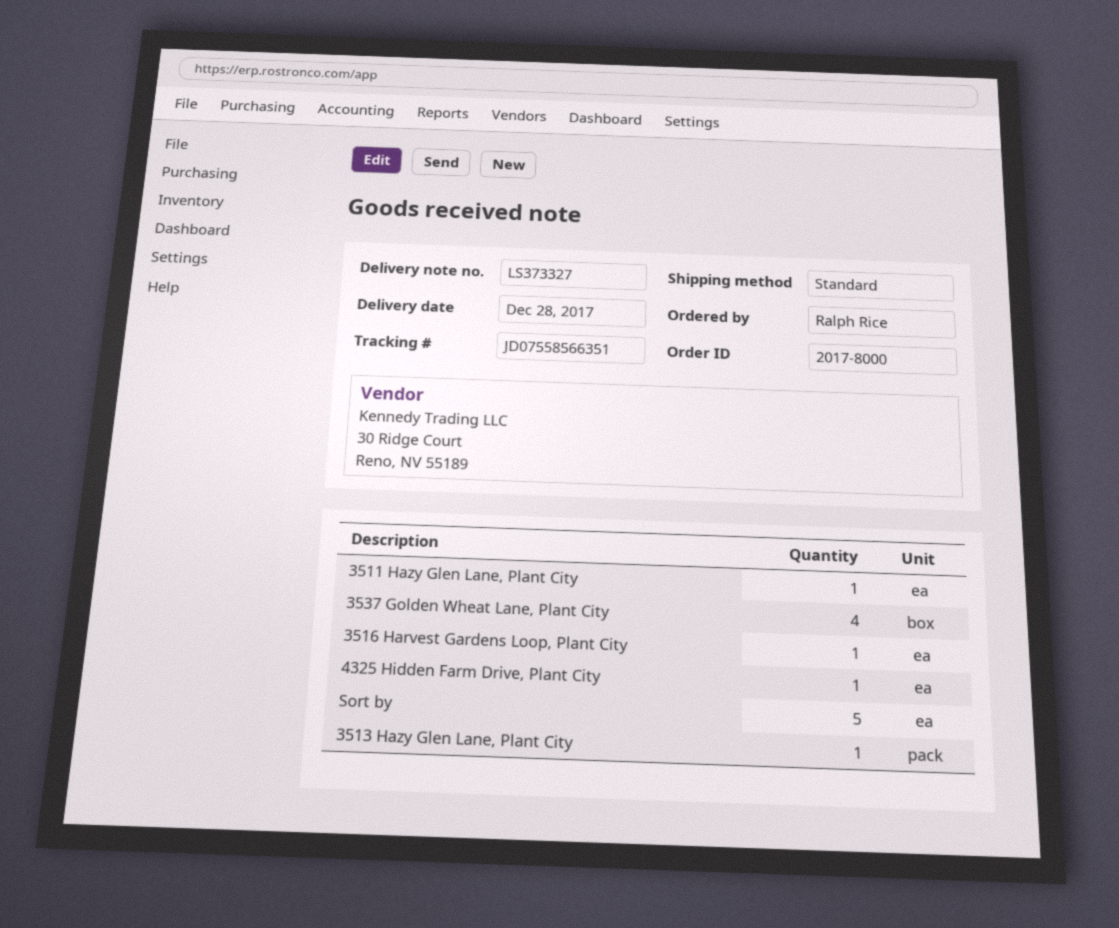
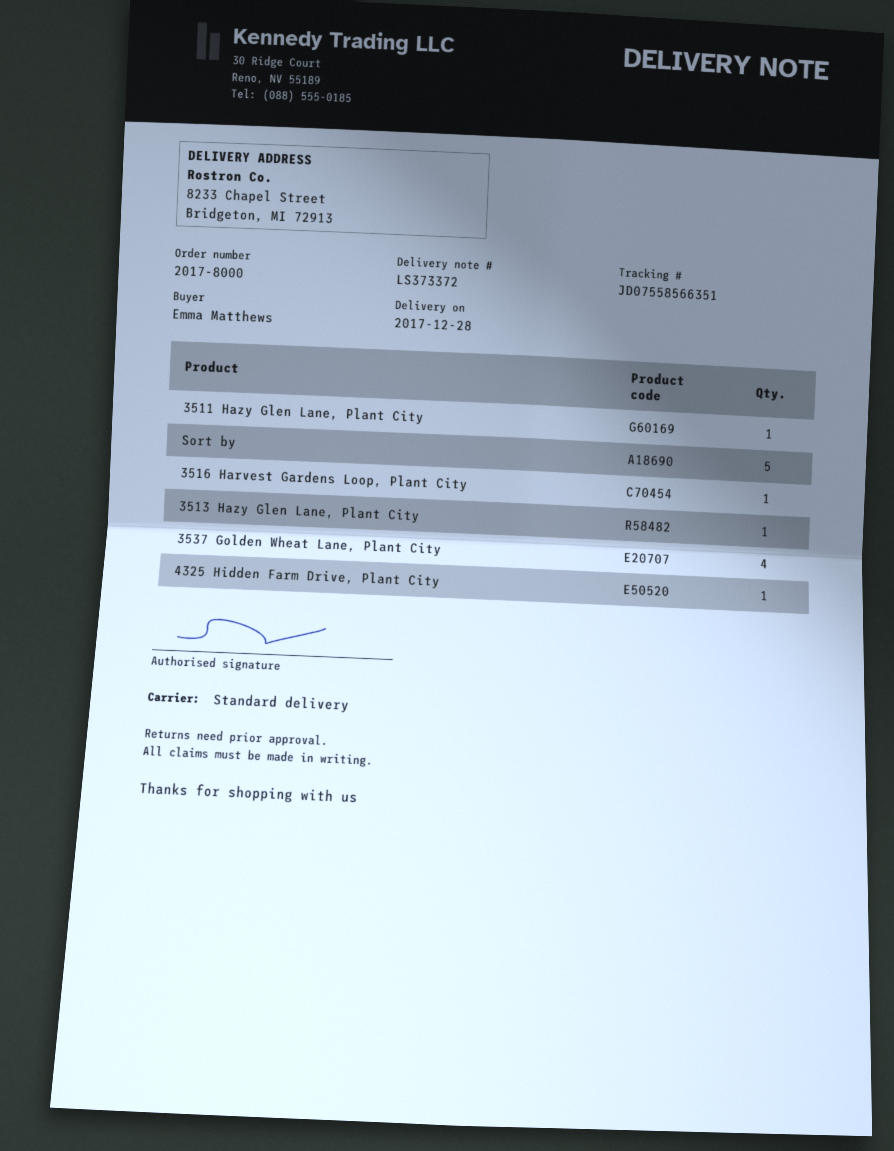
delivery note number: LS373327 -> LS373372
ordered by: Ralph Rice -> Emma Matthews

